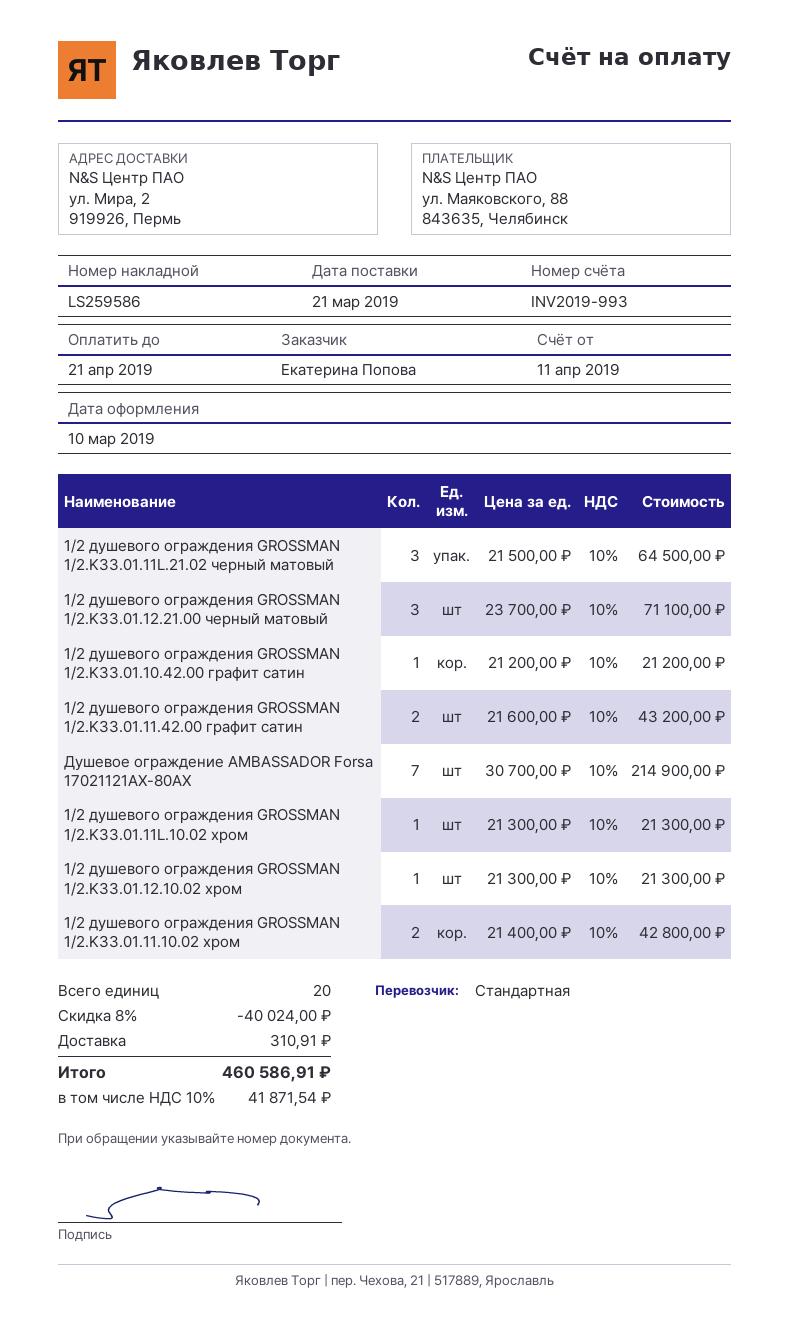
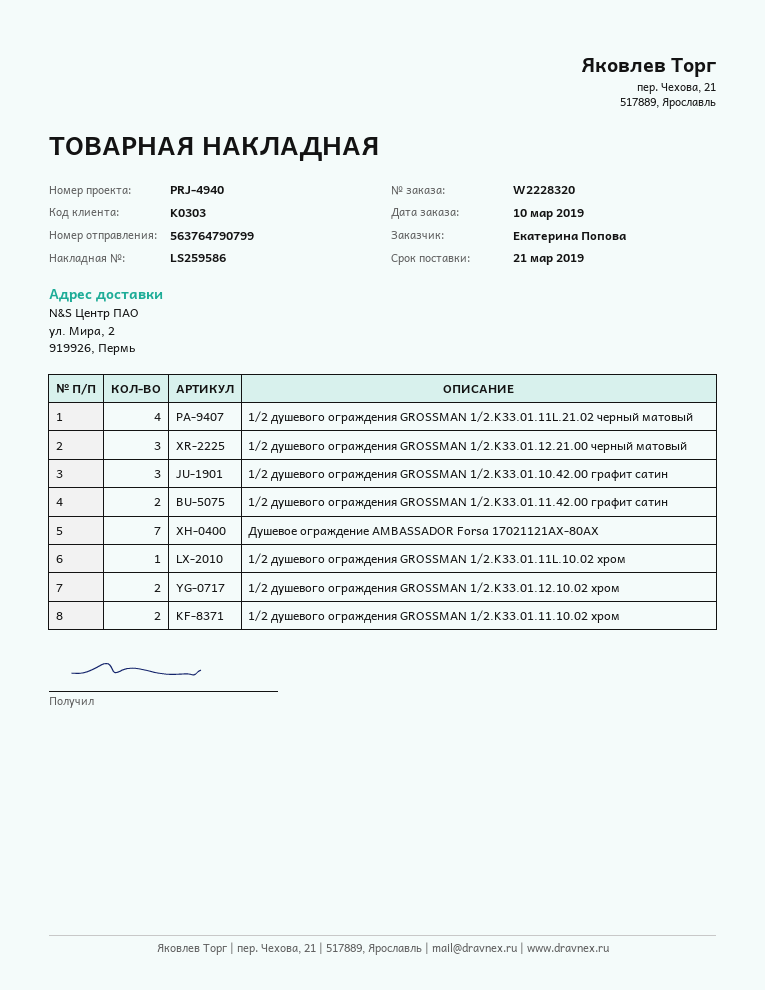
1/2 душевого ограждения GROSSMAN 1/2.K33.01.11L.21.02 черный матовый: 3 -> 4
1/2 душевого ограждения GROSSMAN 1/2.K33.01.10.42.00 графит сатин: 1 -> 3
1/2 душевого ограждения GROSSMAN 1/2.K33.01.12.10.02 хром: 1 -> 2

